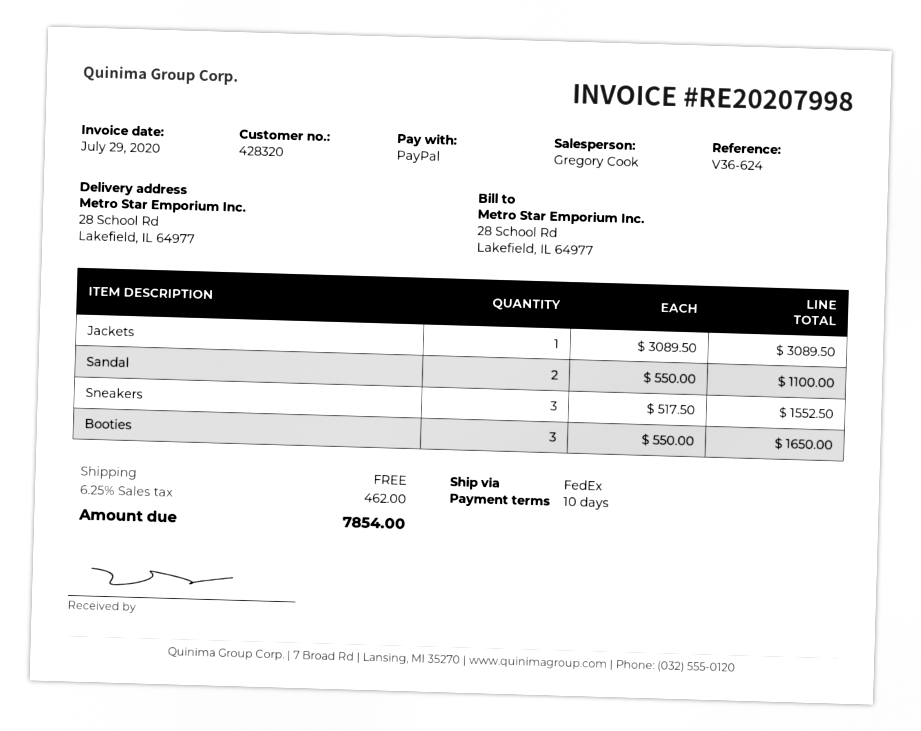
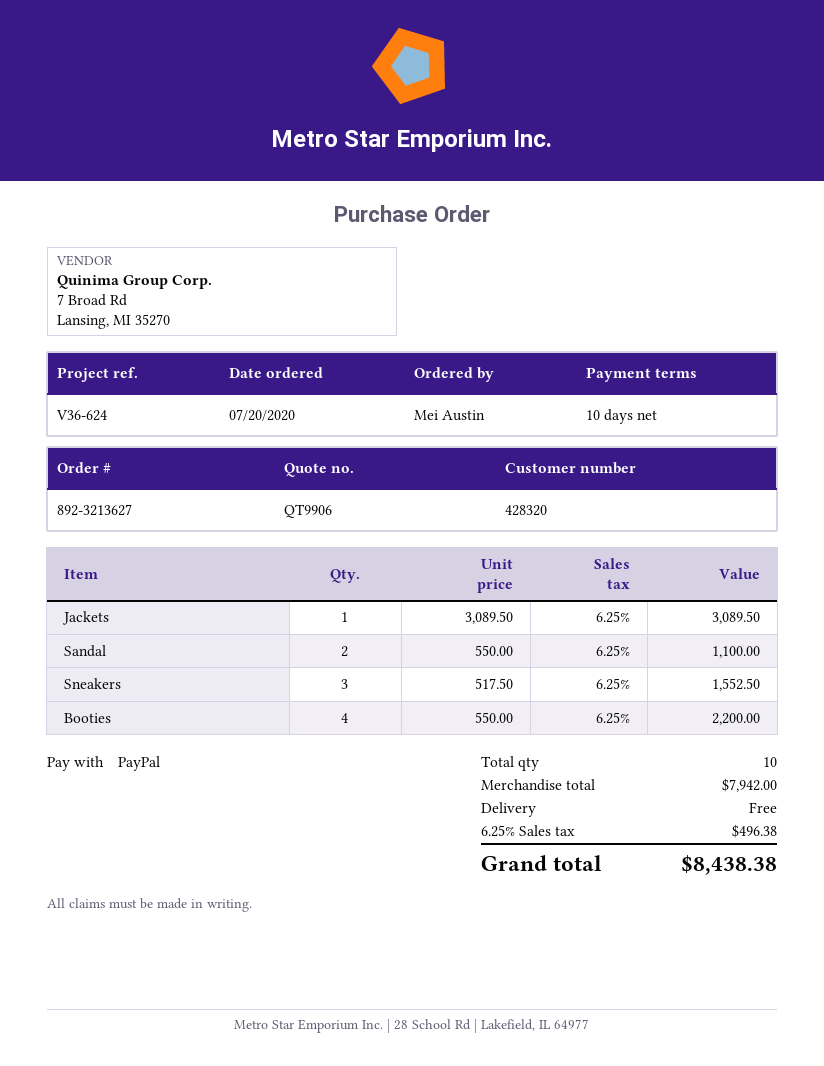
Booties: 3 x 550.00 = 1650.00 -> 4 x 550.00 = 2200.00
tax: 6.25% = 462.00 -> 6.25% = 496.38
total: 7854.00 -> 8438.38

